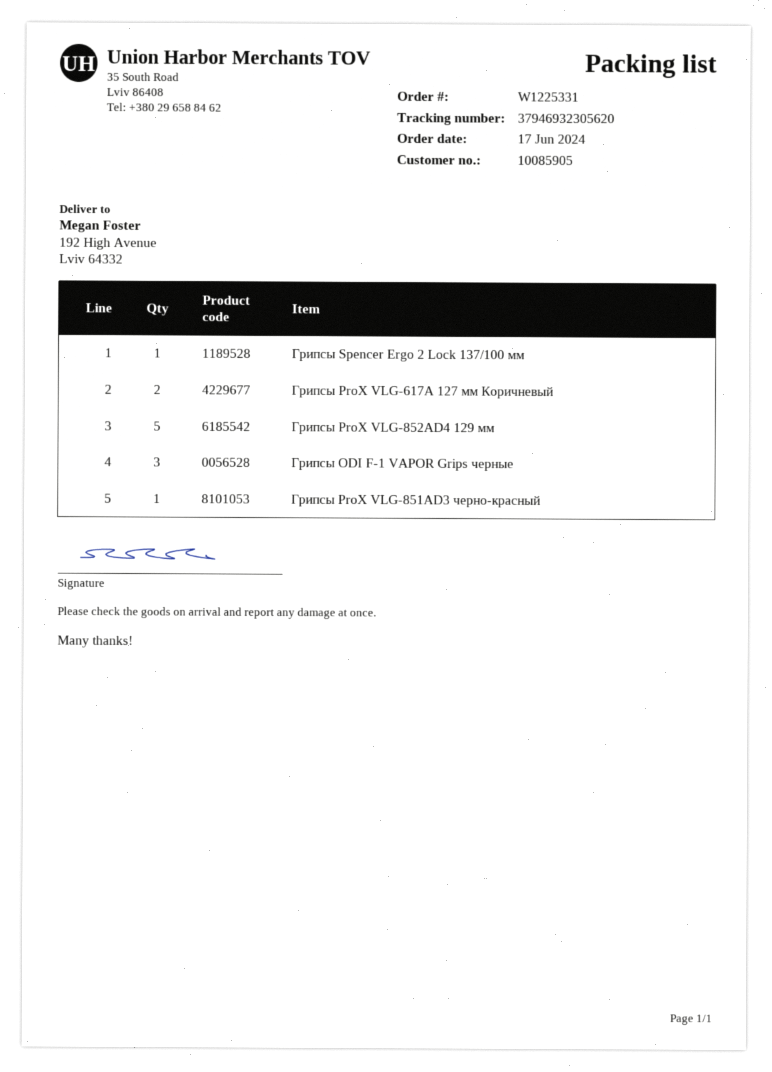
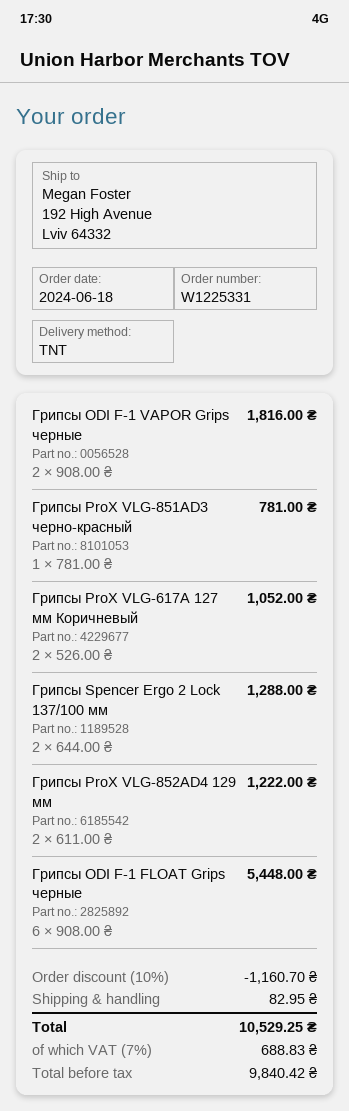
order date: 2024-06-17 -> 2024-06-18
Грипсы Spencer Ergo 2 Lock 137/100 мм: 1 -> 2
Грипсы ProX VLG-852AD4 129 мм: 5 -> 2
Грипсы ODI F-1 VAPOR Grips черные: 3 -> 2
Грипсы ODI F-1 FLOAT Grips черные: none -> 6

